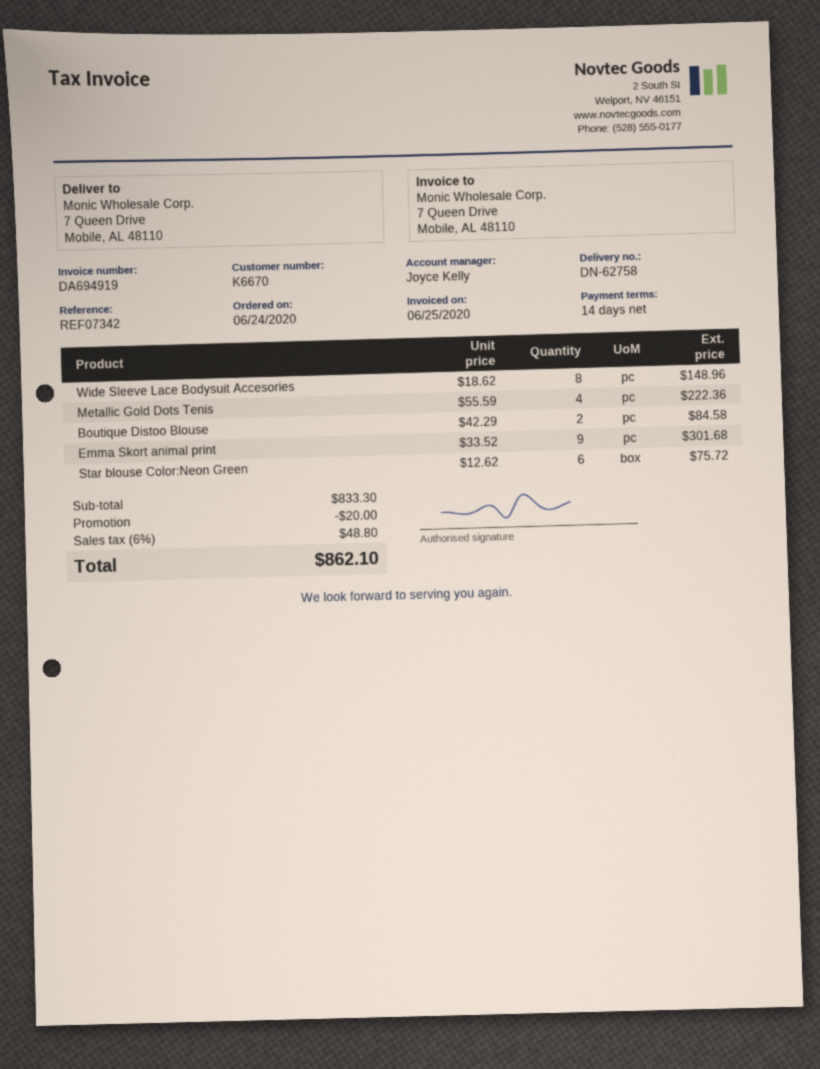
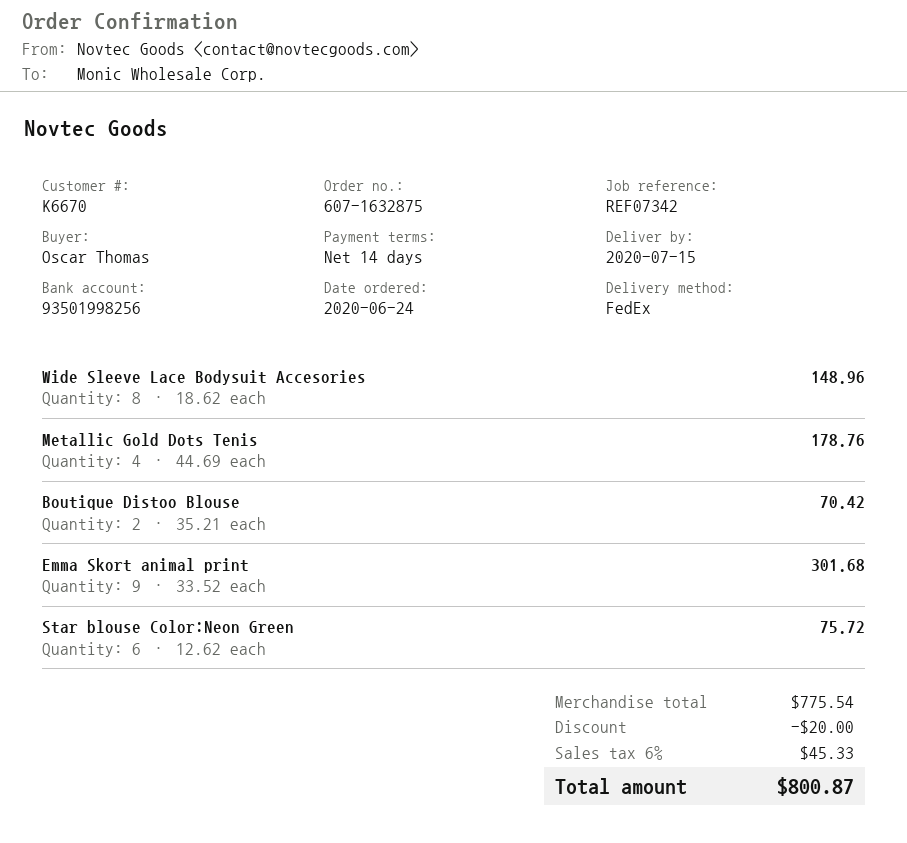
Metallic Gold Dots Tenis: 4 x 55.59 = 222.36 -> 4 x 44.69 = 178.76
Boutique Distoo Blouse: 2 x 42.29 = 84.58 -> 2 x 35.21 = 70.42
subtotal: 833.30 -> 775.54
tax: 6% = 48.80 -> 6% = 45.33
total: 862.10 -> 800.87

